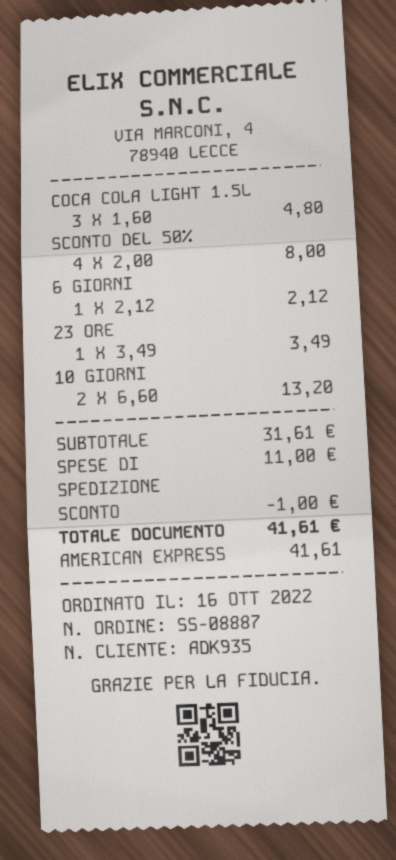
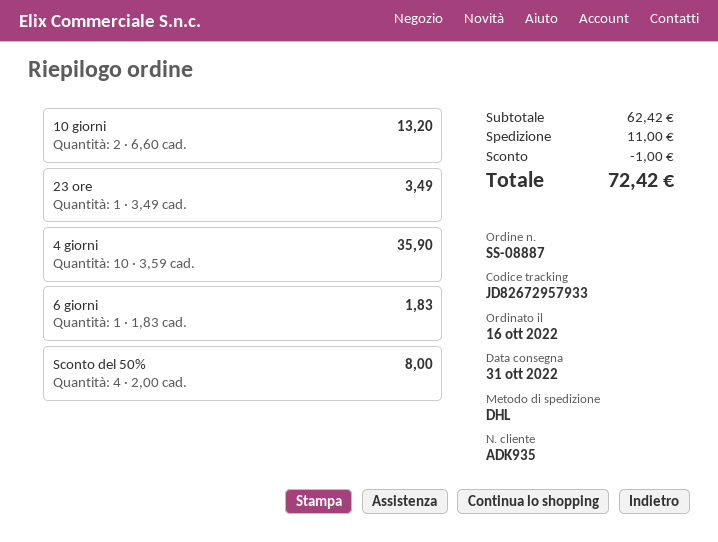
COCA COLA LIGHT 1.5L: 3 x 1.60 = 4.80 -> none
6 GIORNI: 1 x 2.12 = 2.12 -> 1 x 1.83 = 1.83
4 giorni: none -> 10 x 3.59 = 35.90
subtotal: 31.61 -> 62.42
total: 41.61 -> 72.42

